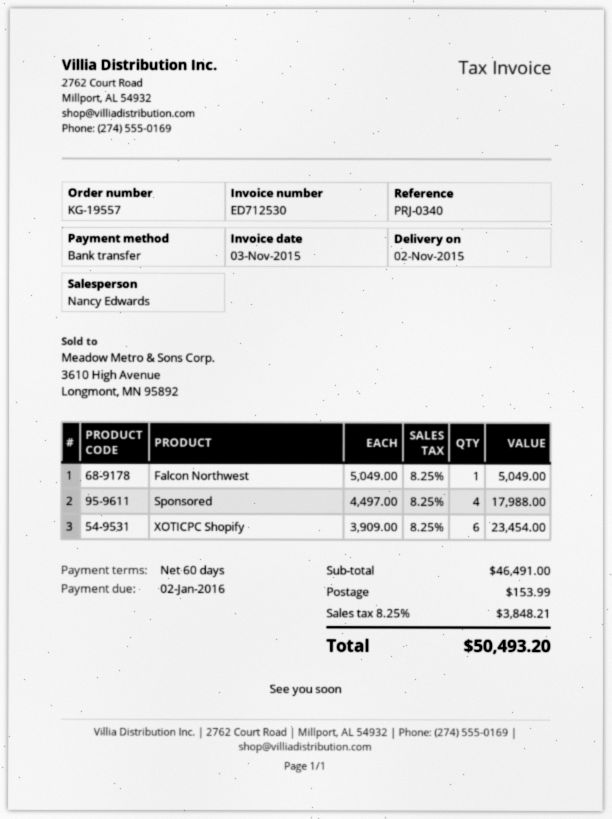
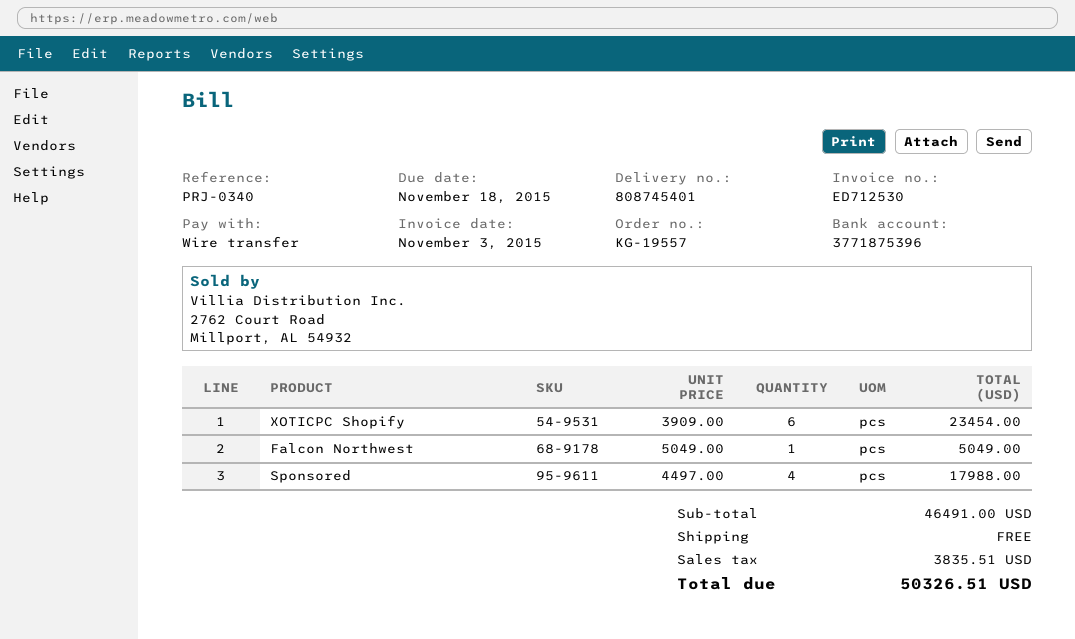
due date: 2016-01-02 -> 2015-11-18
shipping: 153.99 -> 0.00
tax: 3848.21 -> 3835.51
total: 50493.20 -> 50326.51

